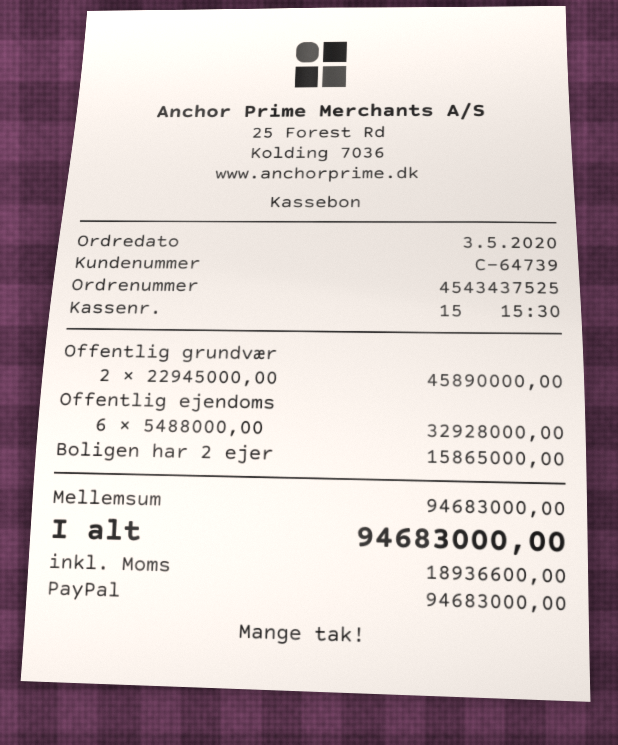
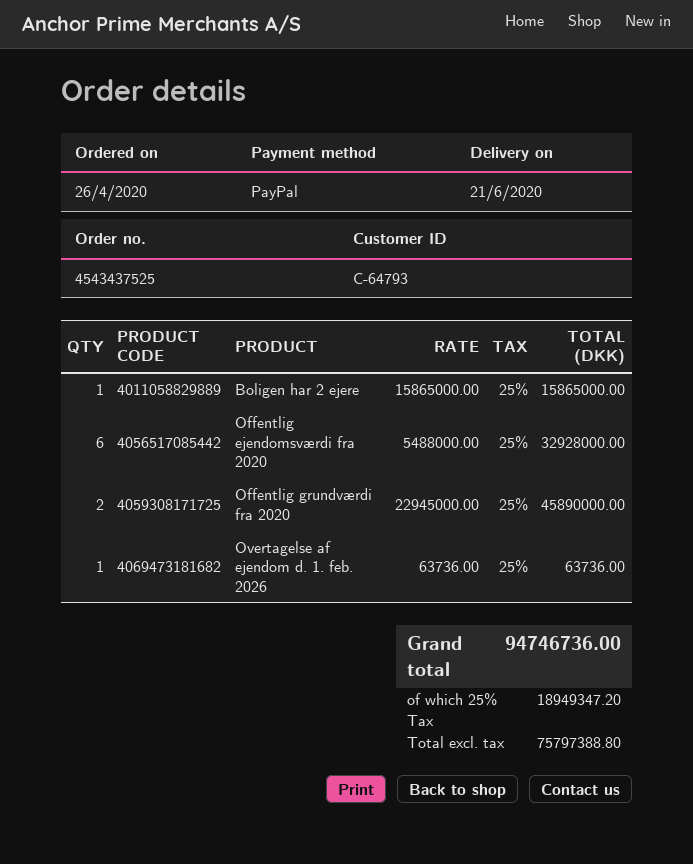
order date: 2020-05-03 -> 2020-04-26
customer number: C-64739 -> C-64793
Overtagelse af ejendom d. 1. feb. 2026: none -> 1 x 63736.00 = 63736.00
tax: 18936600.00 -> 18949347.20
total: 94683000.00 -> 94746736.00

